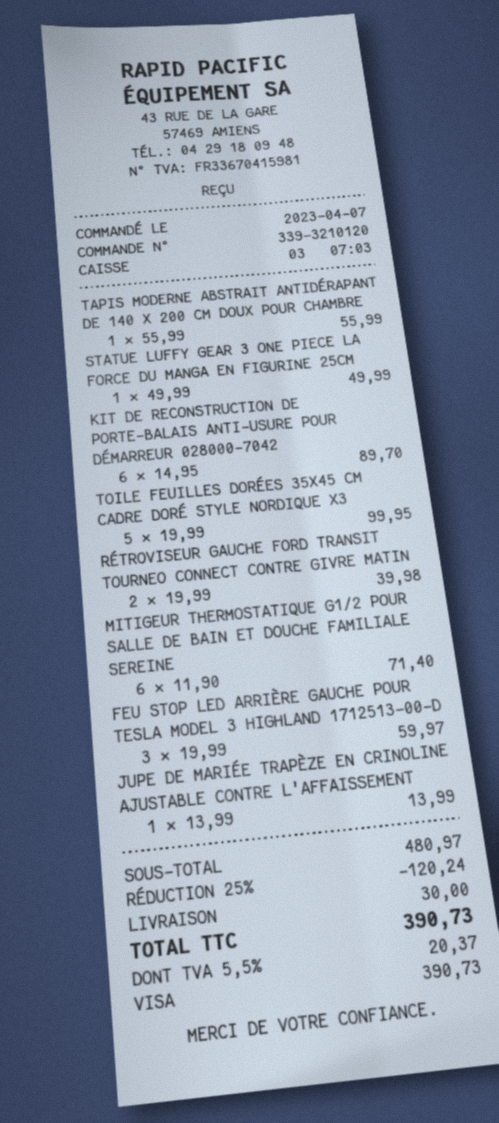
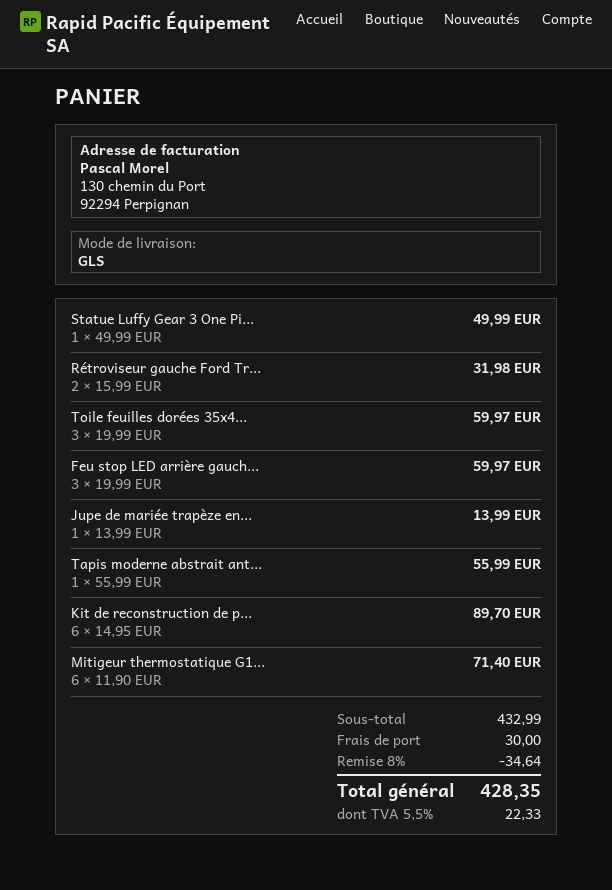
TOILE FEUILLES DORÉES 35X45 CM CADRE DORÉ STYLE NORDIQUE X3: 5 x 19.99 = 99.95 -> 3 x 19.99 = 59.97
RÉTROVISEUR GAUCHE FORD TRANSIT TOURNEO CONNECT CONTRE GIVRE MATIN: 2 x 19.99 = 39.98 -> 2 x 15.99 = 31.98
subtotal: 480.97 -> 432.99
discount: 25% = 120.24 -> 8% = 34.64
tax: 5.5% = 20.37 -> 5.5% = 22.33
total: 390.73 -> 428.35

